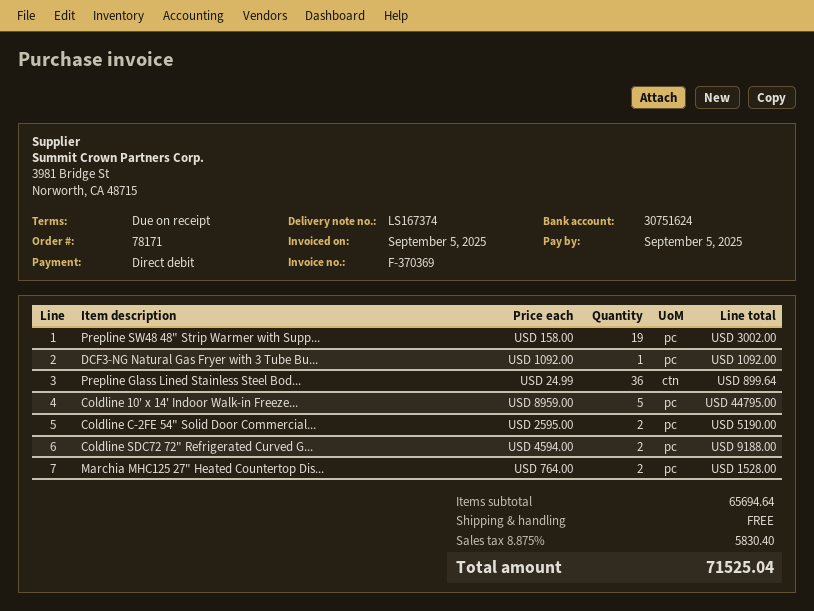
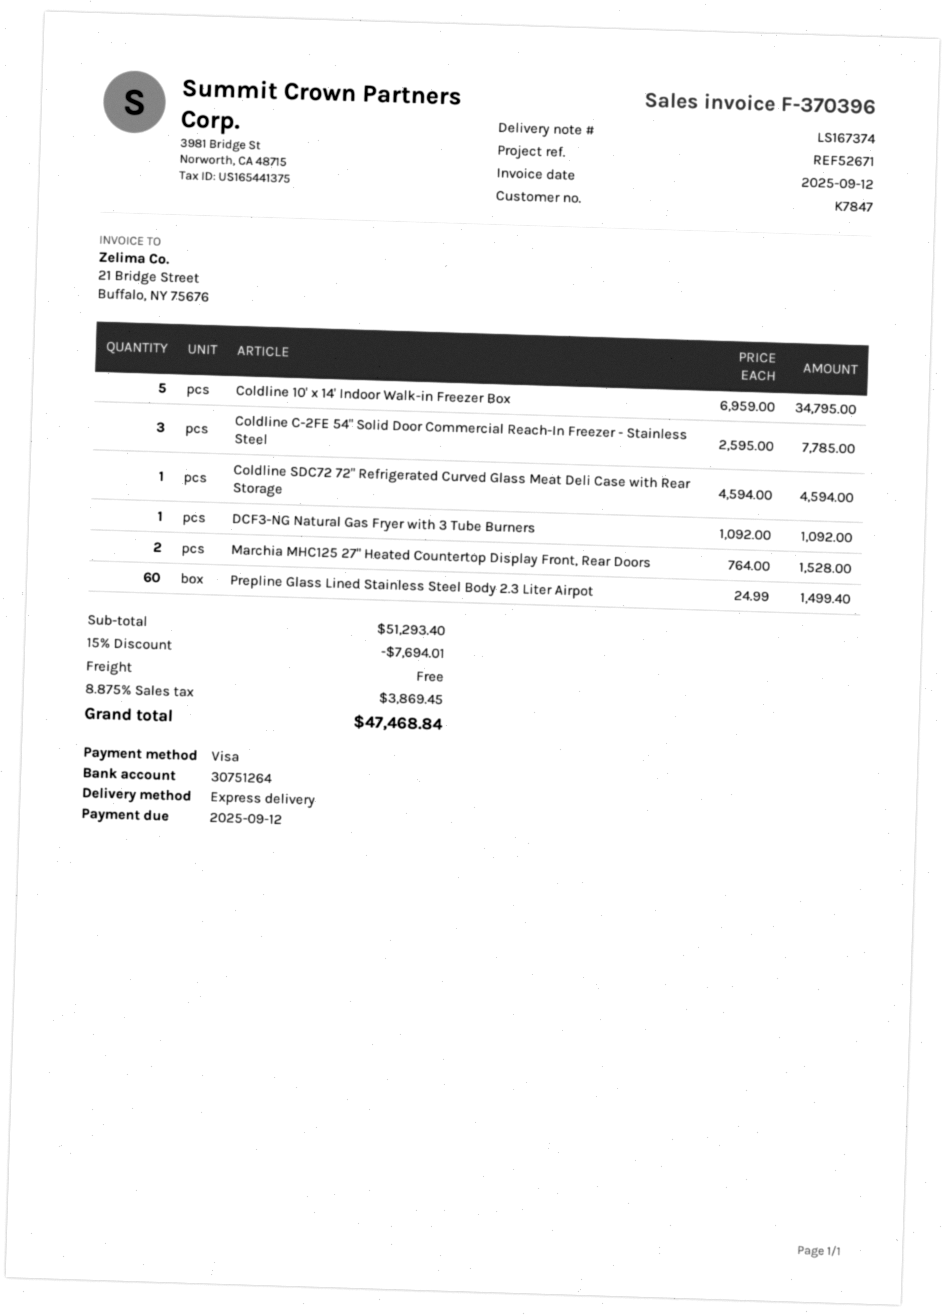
invoice number: F-370369 -> F-370396
invoice date: 2025-09-05 -> 2025-09-12
due date: 2025-09-05 -> 2025-09-12
payment method: direct debit -> Visa
bank account: 30751624 -> 30751264
Prepline SW48 48" Strip Warmer with Supp...: 19 x 158.00 = 3002.00 -> none
Prepline Glass Lined Stainless Steel Bod...: 36 x 24.99 = 899.64 -> 60 x 24.99 = 1499.40
Coldline 10' x 14' Indoor Walk-in Freeze...: 5 x 8959.00 = 44795.00 -> 5 x 6959.00 = 34795.00
Coldline C-2FE 54" Solid Door Commercial...: 2 x 2595.00 = 5190.00 -> 3 x 2595.00 = 7785.00
Coldline SDC72 72" Refrigerated Curved G...: 2 x 4594.00 = 9188.00 -> 1 x 4594.00 = 4594.00
subtotal: 65694.64 -> 51293.40
discount: none -> 15% = 7694.01
tax: 8.875% = 5830.40 -> 8.875% = 3869.45
total: 71525.04 -> 47468.84

